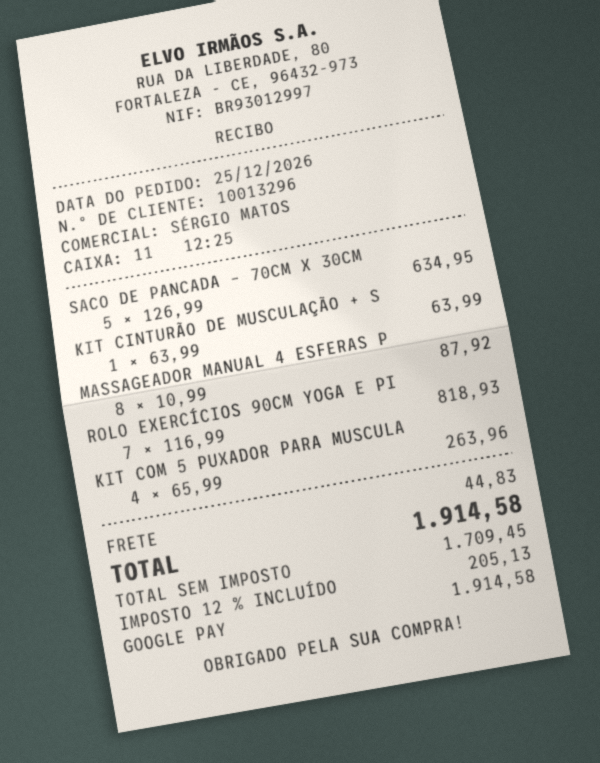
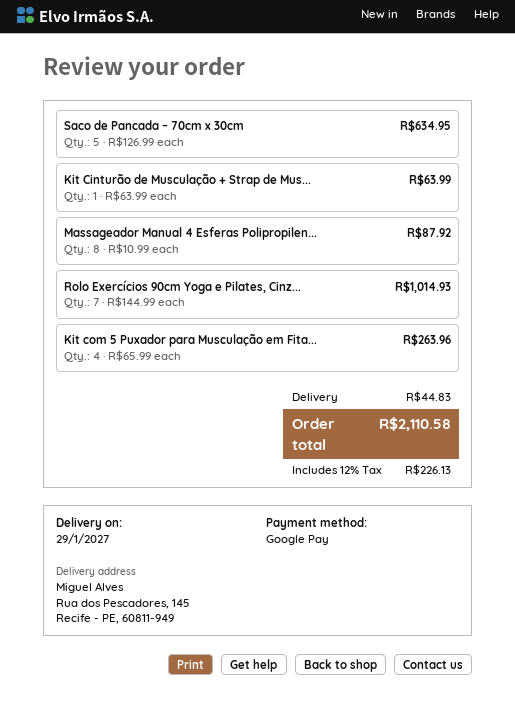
ROLO EXERCÍCIOS 90CM YOGA E PI: 7 x 116.99 = 818.93 -> 7 x 144.99 = 1014.93
tax: 12% = 205.13 -> 12% = 226.13
total: 1914.58 -> 2110.58

